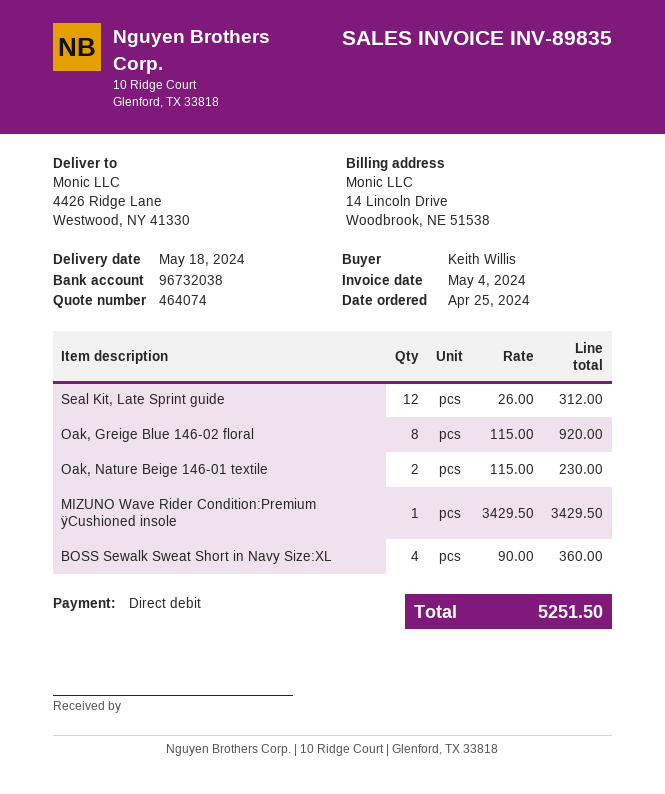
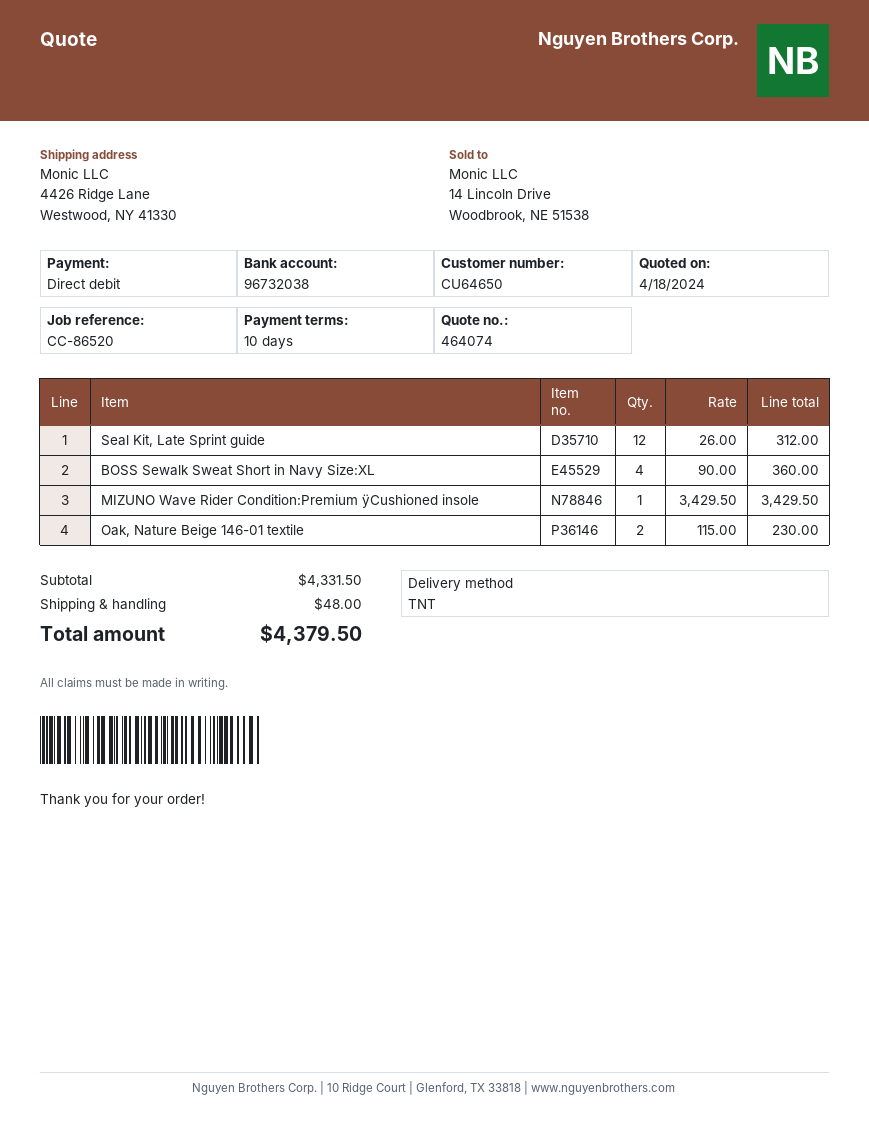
Oak, Greige Blue 146-02 floral: 8 x 115.00 = 920.00 -> none
shipping: none -> 48.00
total: 5251.50 -> 4379.50

